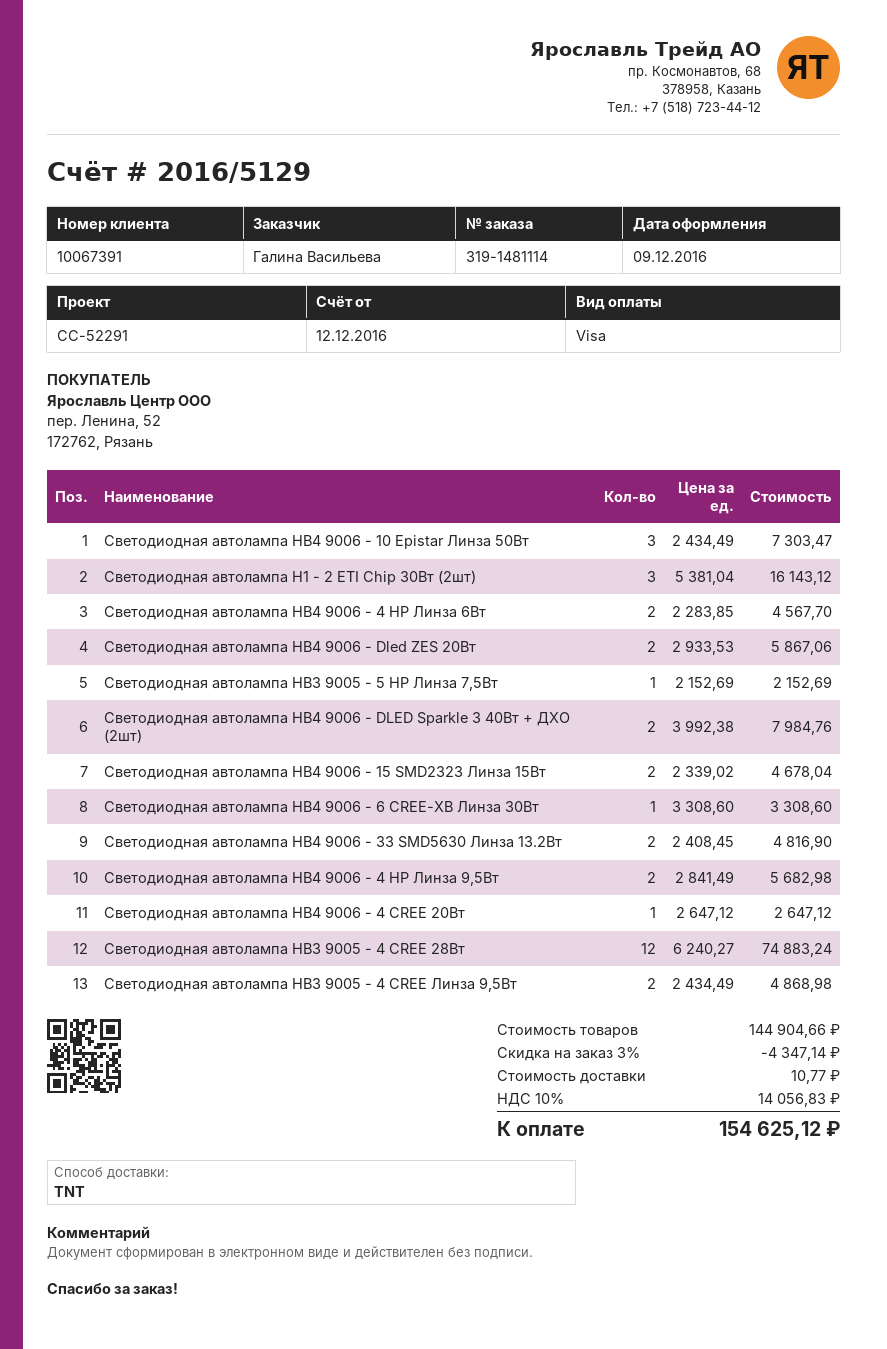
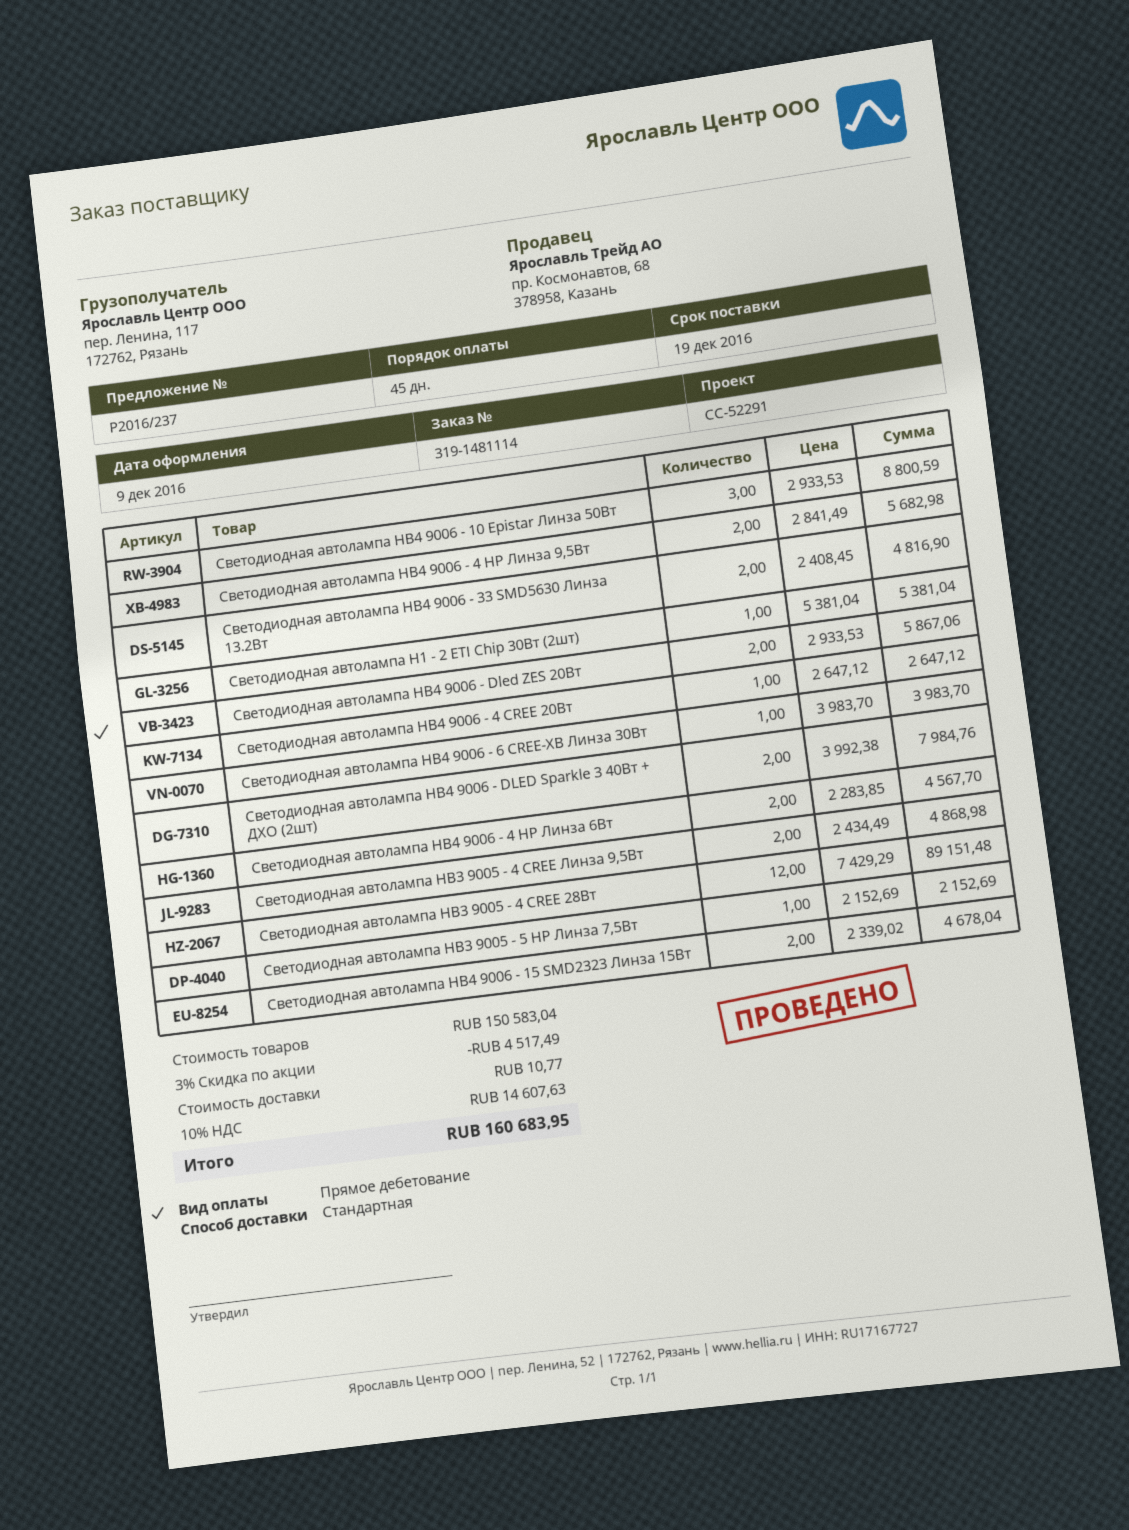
payment method: Visa -> direct debit
shipping method: TNT -> standard
Светодиодная автолампа HB4 9006 - 10 Epistar Линза 50Вт: 3 x 2434.49 = 7303.47 -> 3 x 2933.53 = 8800.59
Светодиодная автолампа Н1 - 2 ETI Chip 30Вт (2шт): 3 x 5381.04 = 16143.12 -> 1 x 5381.04 = 5381.04
Светодиодная автолампа HB4 9006 - 6 CREE-XB Линза 30Вт: 1 x 3308.60 = 3308.60 -> 1 x 3983.70 = 3983.70
Светодиодная автолампа HB3 9005 - 4 CREE 28Вт: 12 x 6240.27 = 74883.24 -> 12 x 7429.29 = 89151.48
subtotal: 144904.66 -> 150583.04
discount: 3% = 4347.14 -> 3% = 4517.49
tax: 10% = 14056.83 -> 10% = 14607.63
total: 154625.12 -> 160683.95

